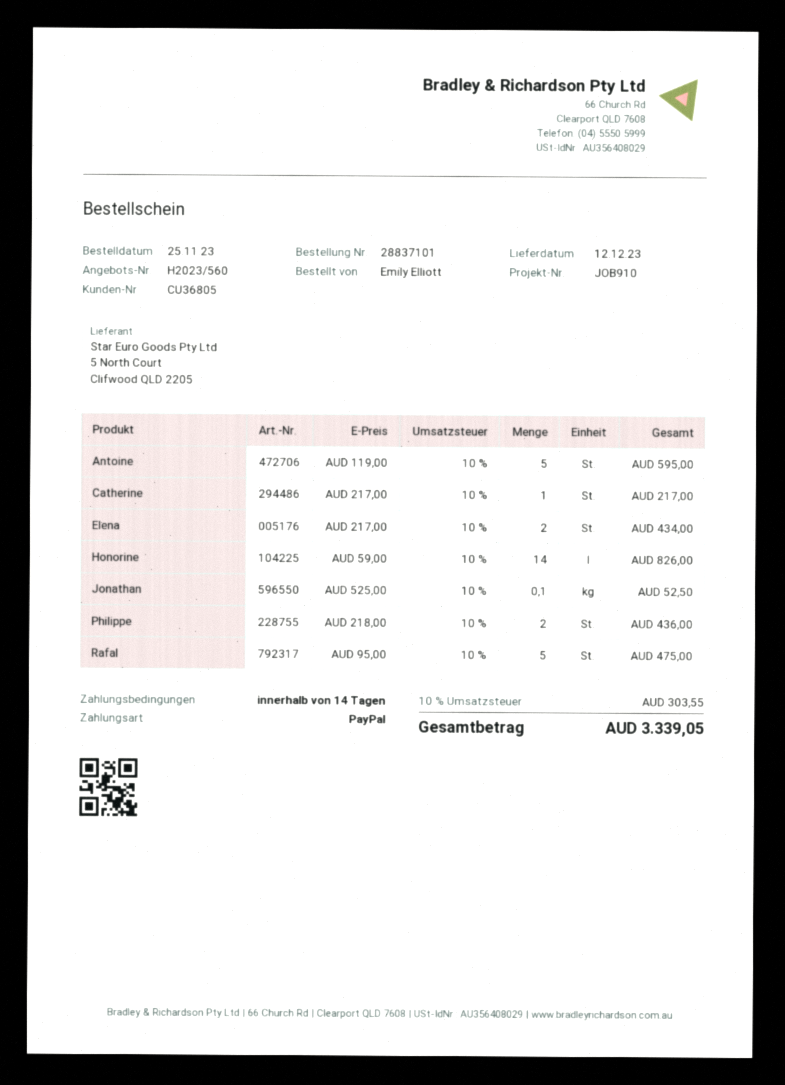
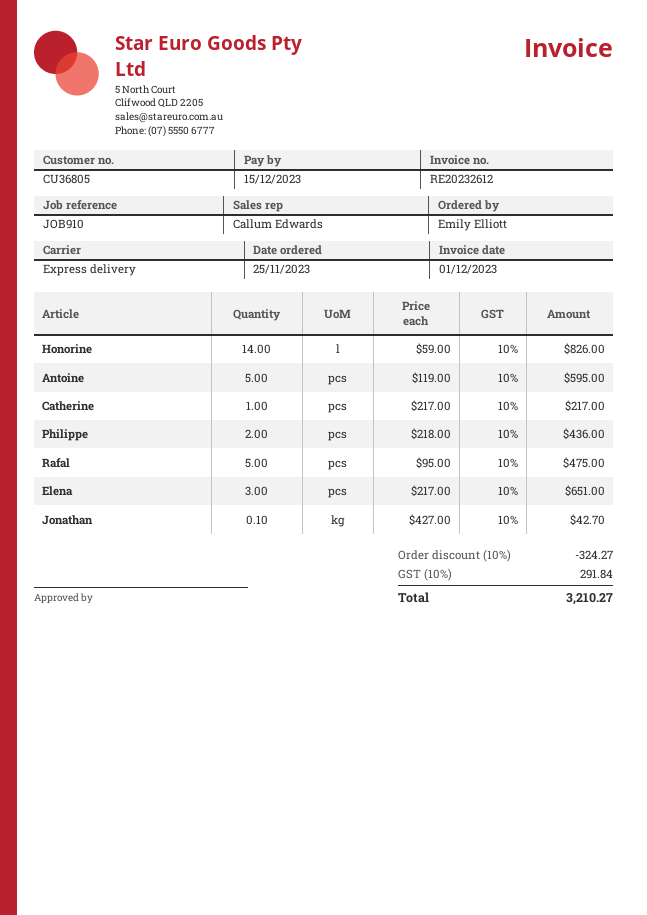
Elena: 2 x 217.00 = 434.00 -> 3 x 217.00 = 651.00
Jonathan: 0.1 x 525.00 = 52.50 -> 0.1 x 427.00 = 42.70
discount: none -> 10% = 324.27
tax: 10% = 303.55 -> 10% = 291.84
total: 3339.05 -> 3210.27

